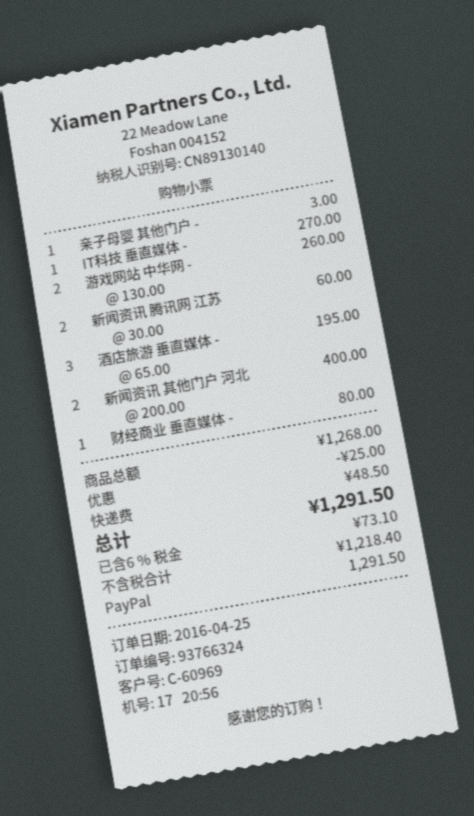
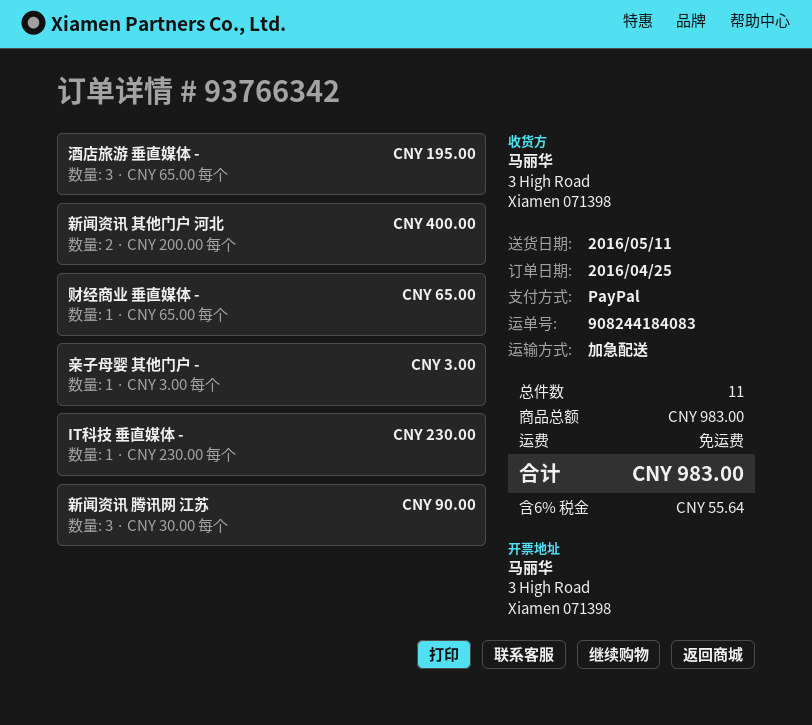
order number: 93766324 -> 93766342
IT科技 垂直媒体 -: 1 x 270.00 = 270.00 -> 1 x 230.00 = 230.00
游戏网站 中华网 -: 2 x 130.00 = 260.00 -> none
新闻资讯 腾讯网 江苏: 2 x 30.00 = 60.00 -> 3 x 30.00 = 90.00
财经商业 垂直媒体 -: 1 x 80.00 = 80.00 -> 1 x 65.00 = 65.00
subtotal: 1268.00 -> 983.00
discount: 25.00 -> none
shipping: 48.50 -> 0.00
tax: 6% = 73.10 -> 6% = 55.64
total: 1291.50 -> 983.00

